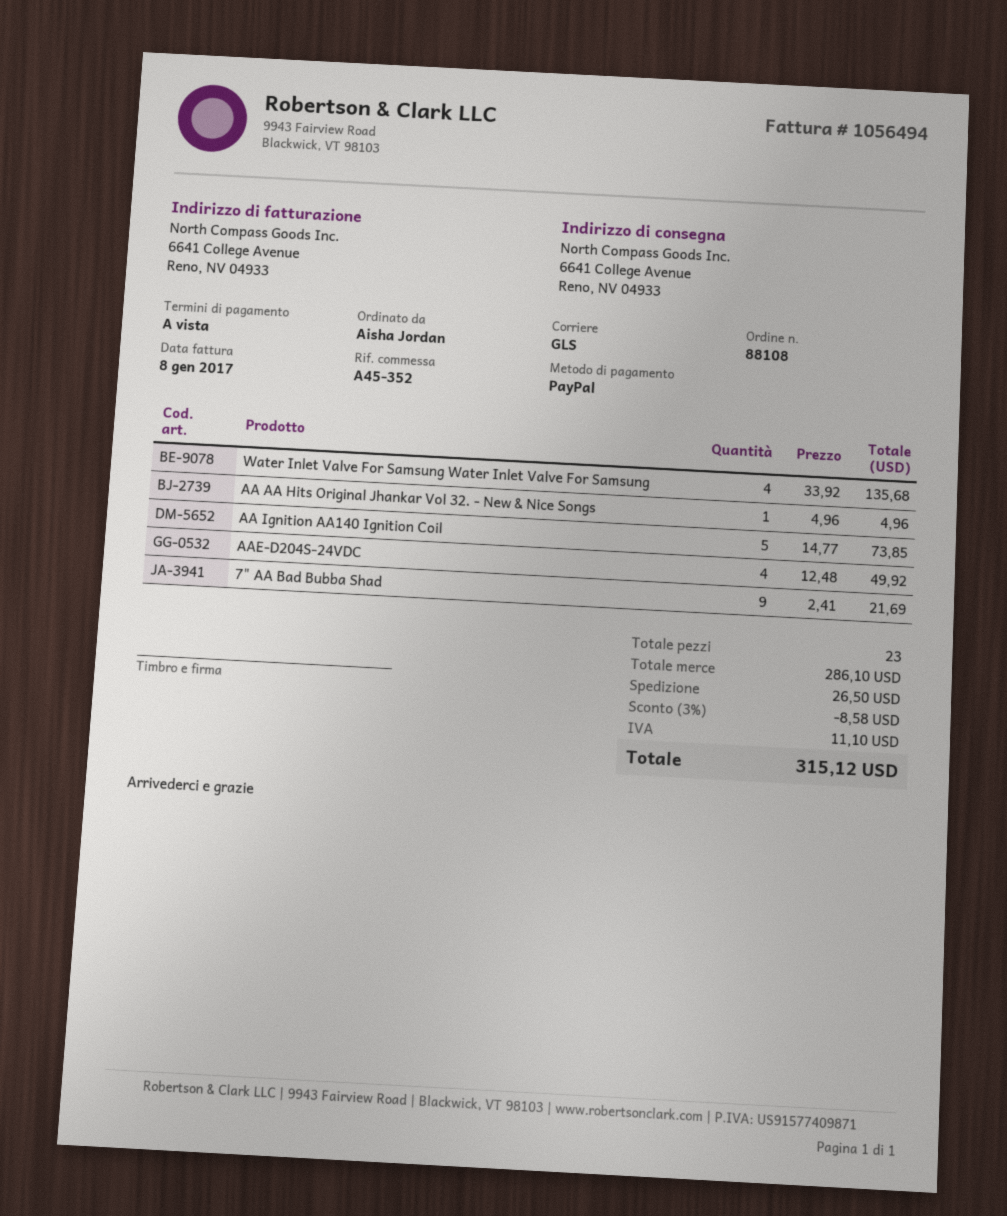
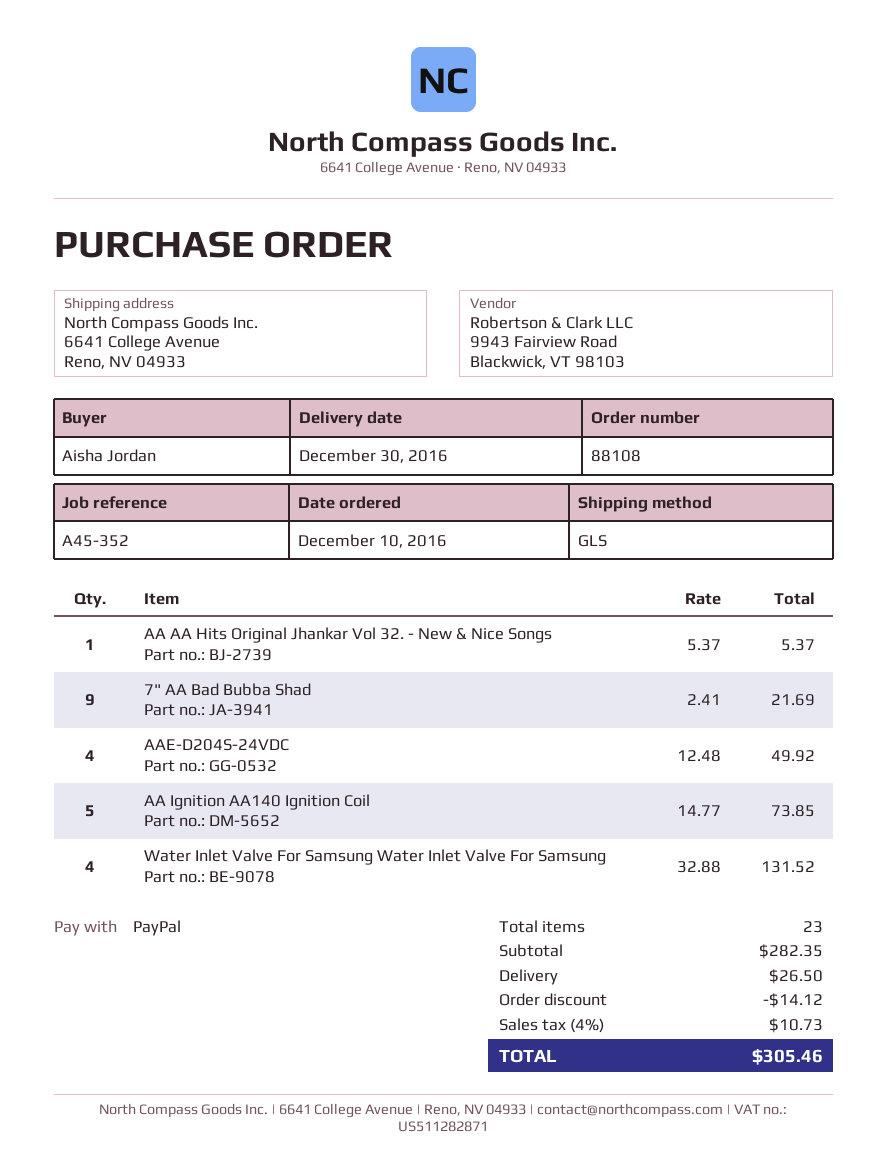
Water Inlet Valve For Samsung Water Inlet Valve For Samsung: 4 x 33.92 = 135.68 -> 4 x 32.88 = 131.52
AA AA Hits Original Jhankar Vol 32. - New & Nice Songs: 1 x 4.96 = 4.96 -> 1 x 5.37 = 5.37
subtotal: 286.10 -> 282.35
discount: 8.58 -> 14.12
tax: 11.10 -> 10.73
total: 315.12 -> 305.46

